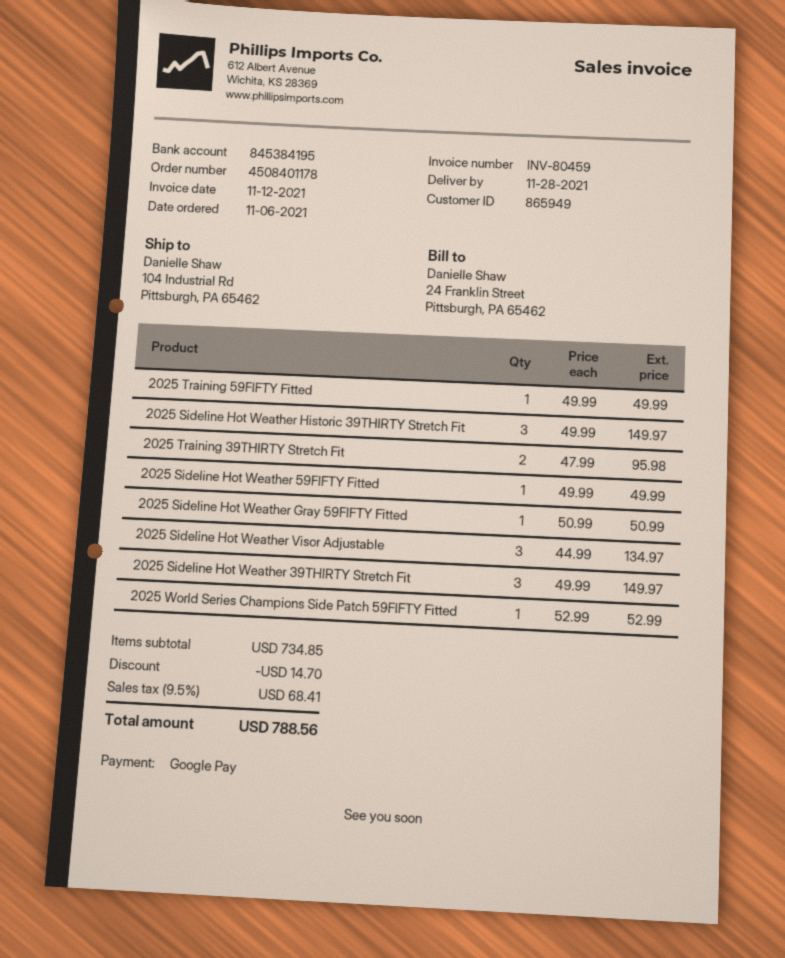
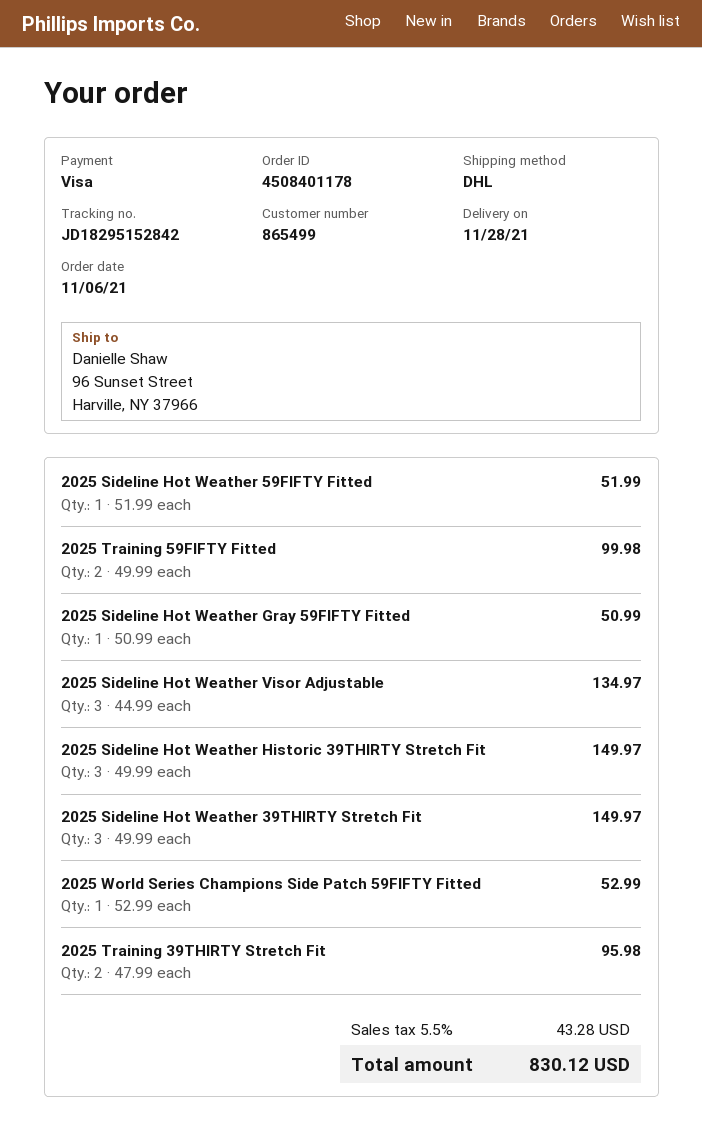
customer number: 865949 -> 865499
payment method: Google Pay -> Visa
ship to: 104 Industrial Rd, Pittsburgh, PA 65462 -> 96 Sunset Street, Harville, NY 37966
2025 Training 59FIFTY Fitted: 1 x 49.99 = 49.99 -> 2 x 49.99 = 99.98
2025 Sideline Hot Weather 59FIFTY Fitted: 1 x 49.99 = 49.99 -> 1 x 51.99 = 51.99
discount: 14.70 -> none
tax: 9.5% = 68.41 -> 5.5% = 43.28
total: 788.56 -> 830.12

